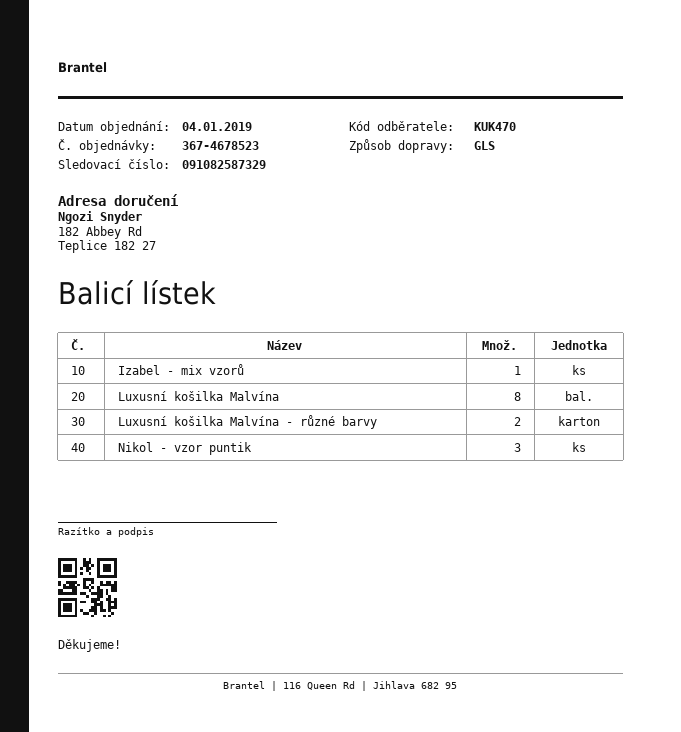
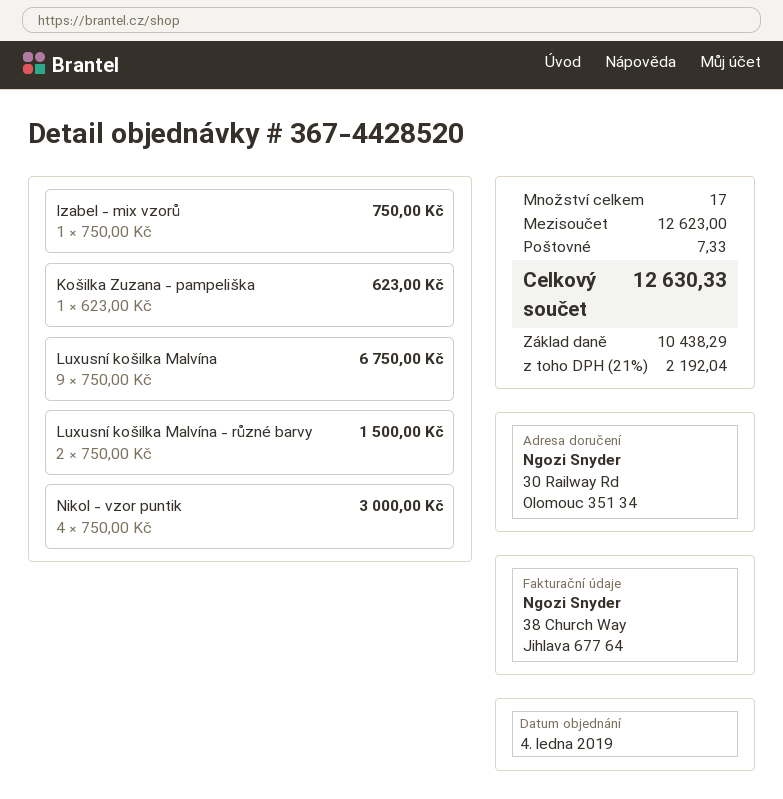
order number: 367-4678523 -> 367-4428520
ship to: 182 Abbey Rd, Teplice 182 27 -> 30 Railway Rd, Olomouc 351 34
Luxusní košilka Malvína: 8 -> 9
Nikol - vzor puntik: 3 -> 4
Košilka Zuzana - pampeliška: none -> 1

